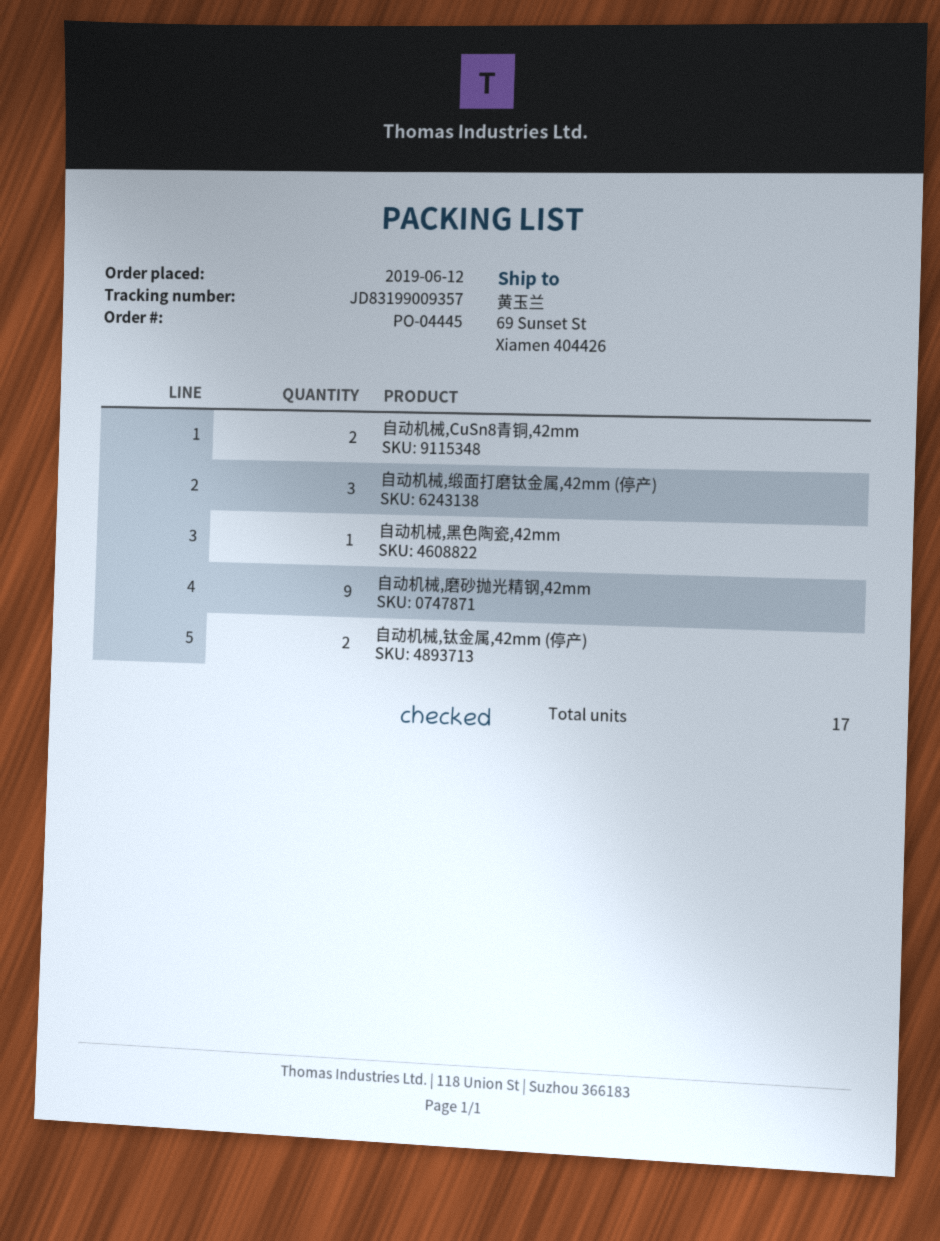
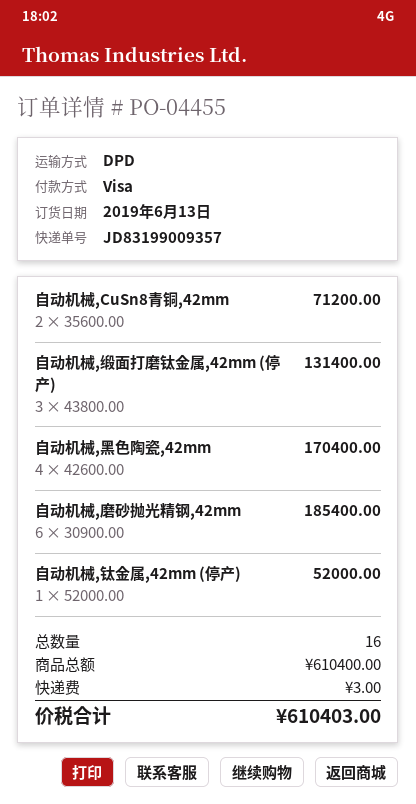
order number: PO-04445 -> PO-04455
order date: 2019-06-12 -> 2019-06-13
自动机械,黑色陶瓷,42mm: 1 -> 4
自动机械,磨砂抛光精钢,42mm: 9 -> 6
自动机械,钛金属,42mm (停产): 2 -> 1
total quantity: 17 -> 16

